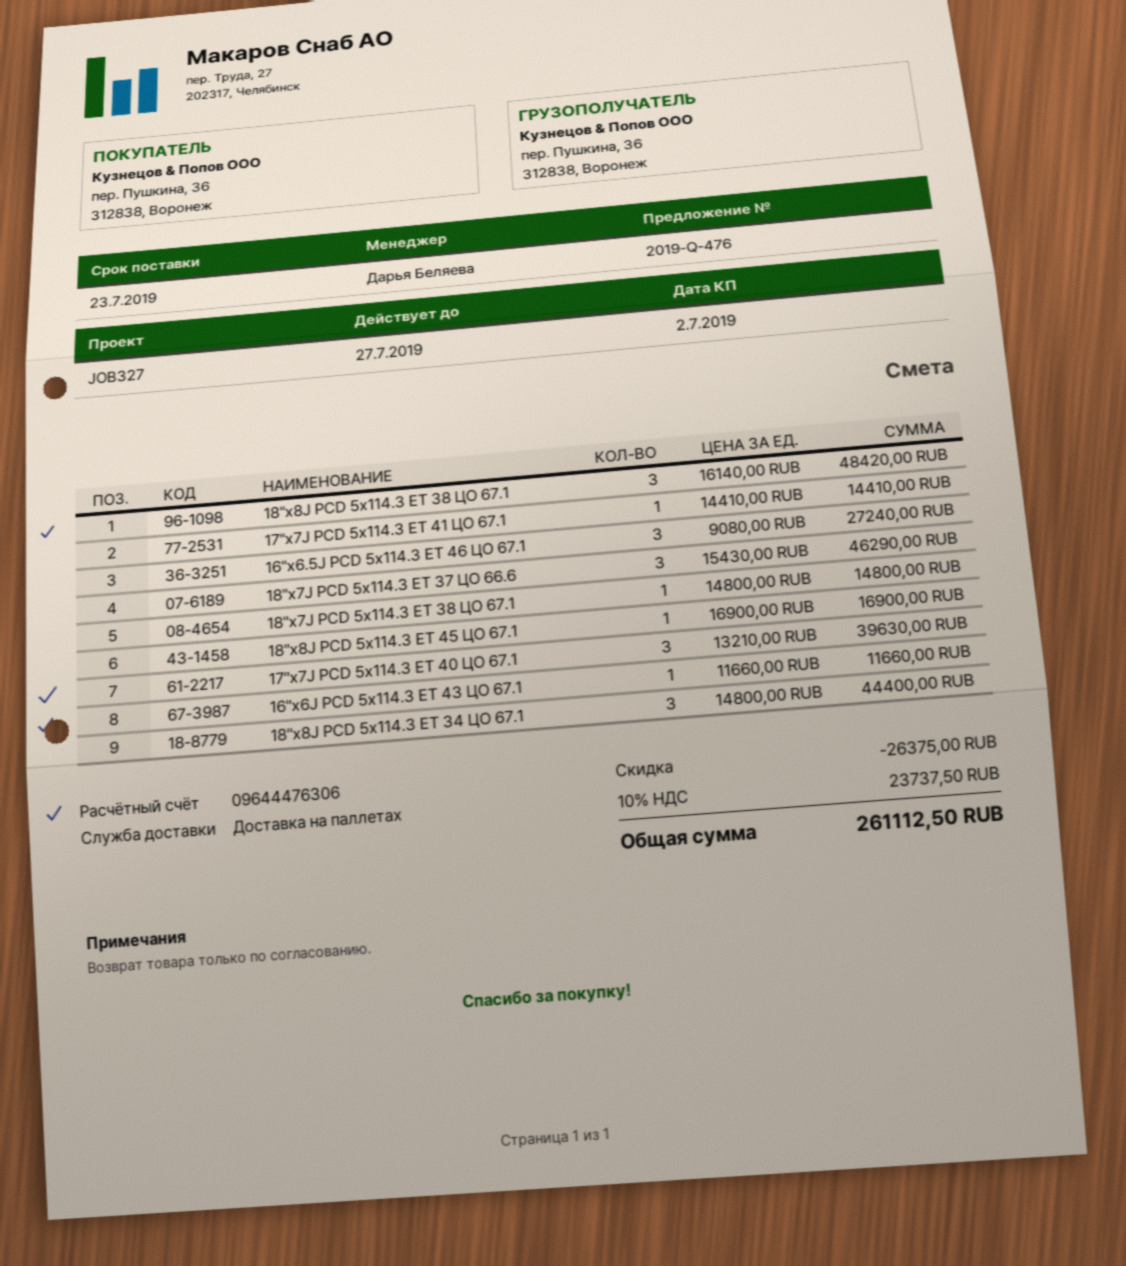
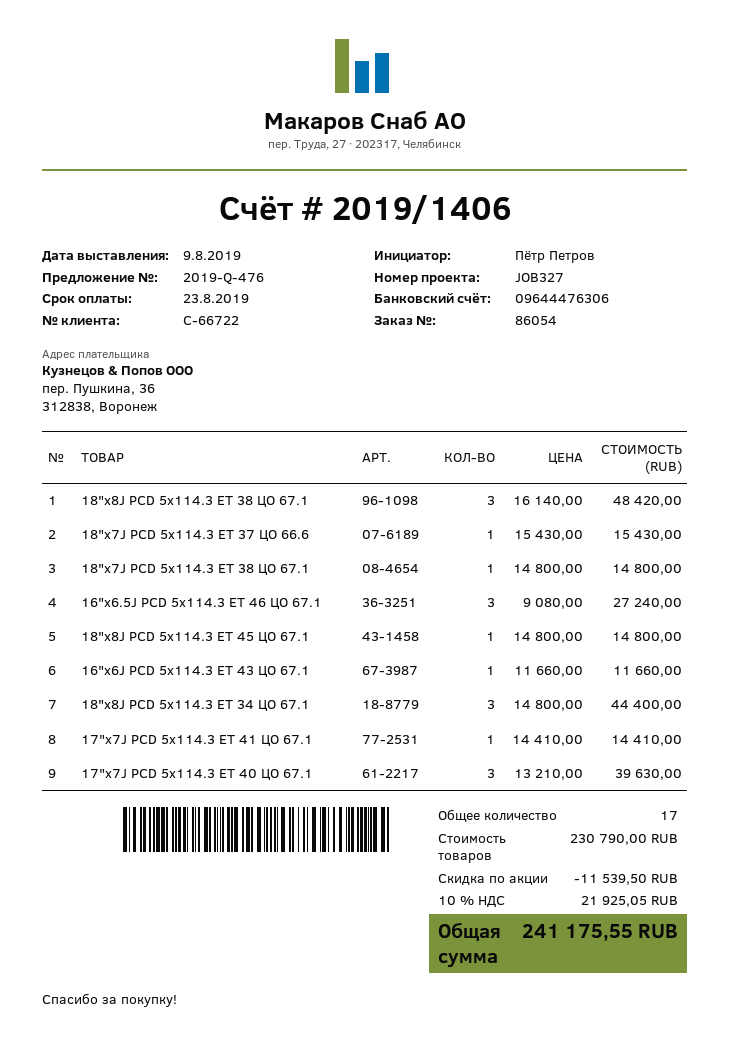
18"x7J PCD 5x114.3 ЕТ 37 ЦО 66.6: 3 x 15430.00 = 46290.00 -> 1 x 15430.00 = 15430.00
18"x8J PCD 5x114.3 ЕТ 45 ЦО 67.1: 1 x 16900.00 = 16900.00 -> 1 x 14800.00 = 14800.00
discount: 26375.00 -> 11539.50
tax: 10% = 23737.50 -> 10% = 21925.05
total: 261112.50 -> 241175.55

